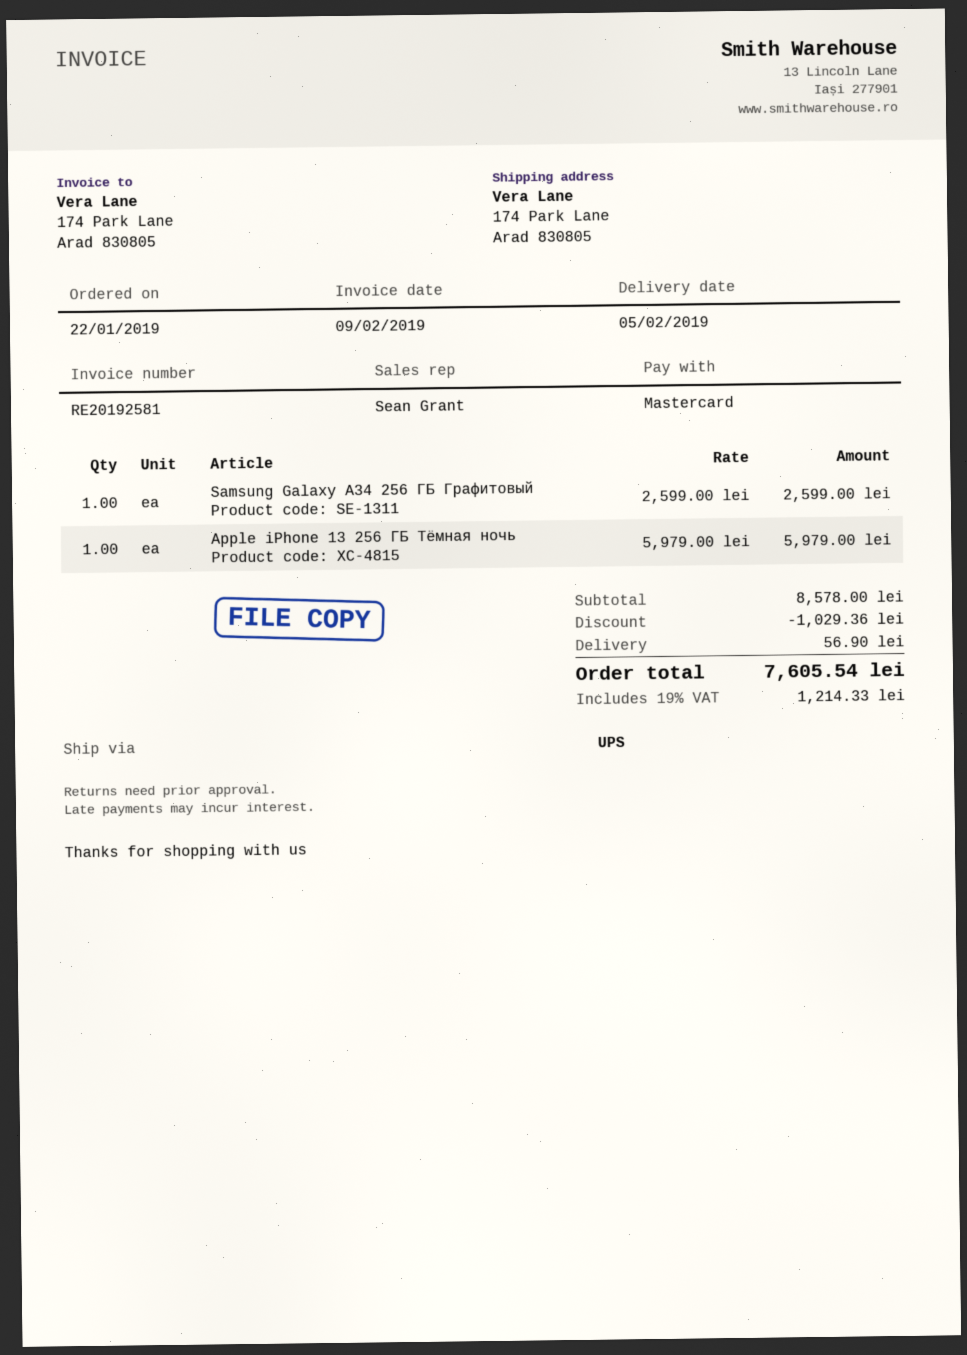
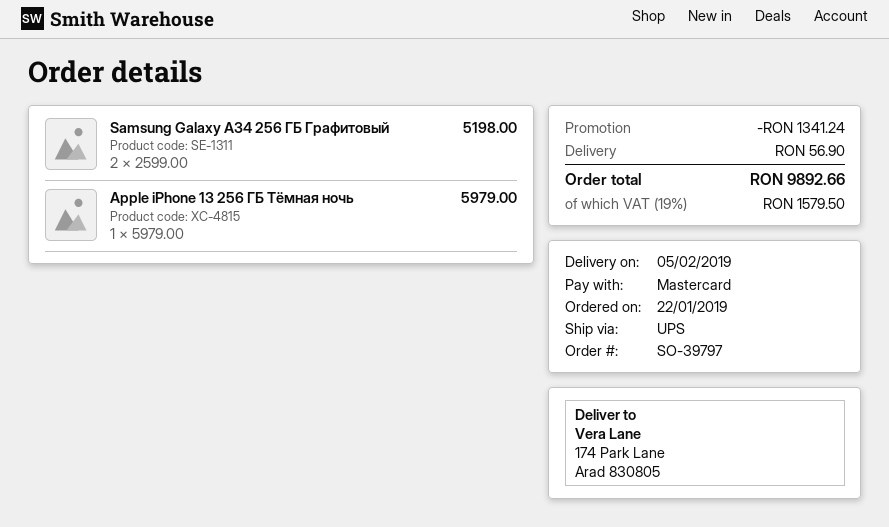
Samsung Galaxy A34 256 ГБ Графитовый: 1 x 2599.00 = 2599.00 -> 2 x 2599.00 = 5198.00
discount: 1029.36 -> 1341.24
tax: 19% = 1214.33 -> 19% = 1579.50
total: 7605.54 -> 9892.66

